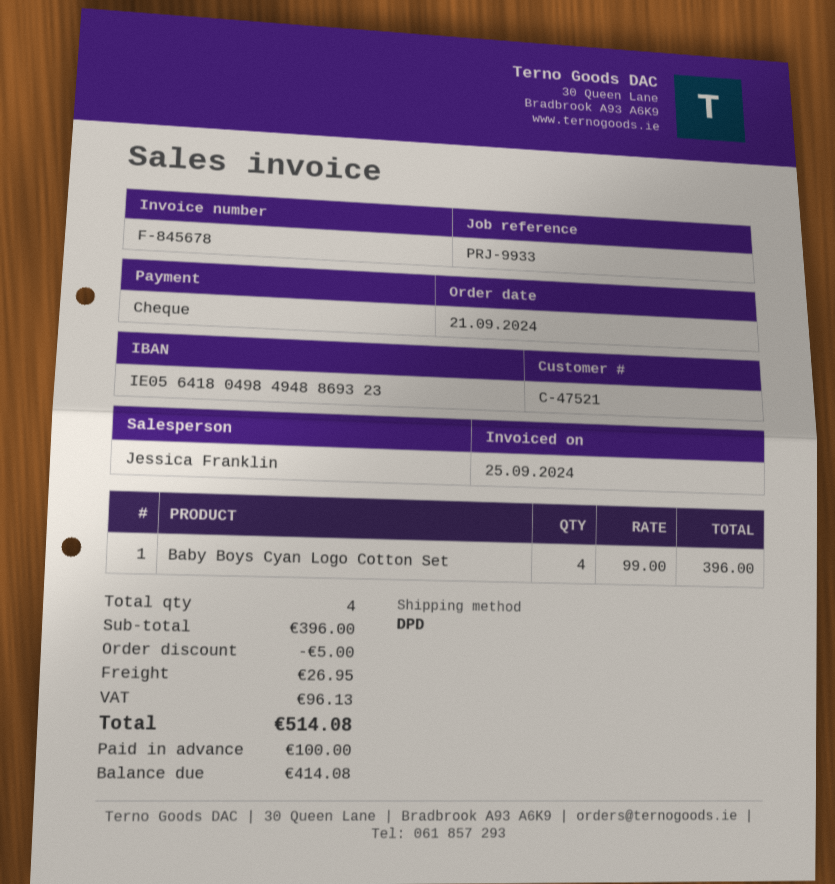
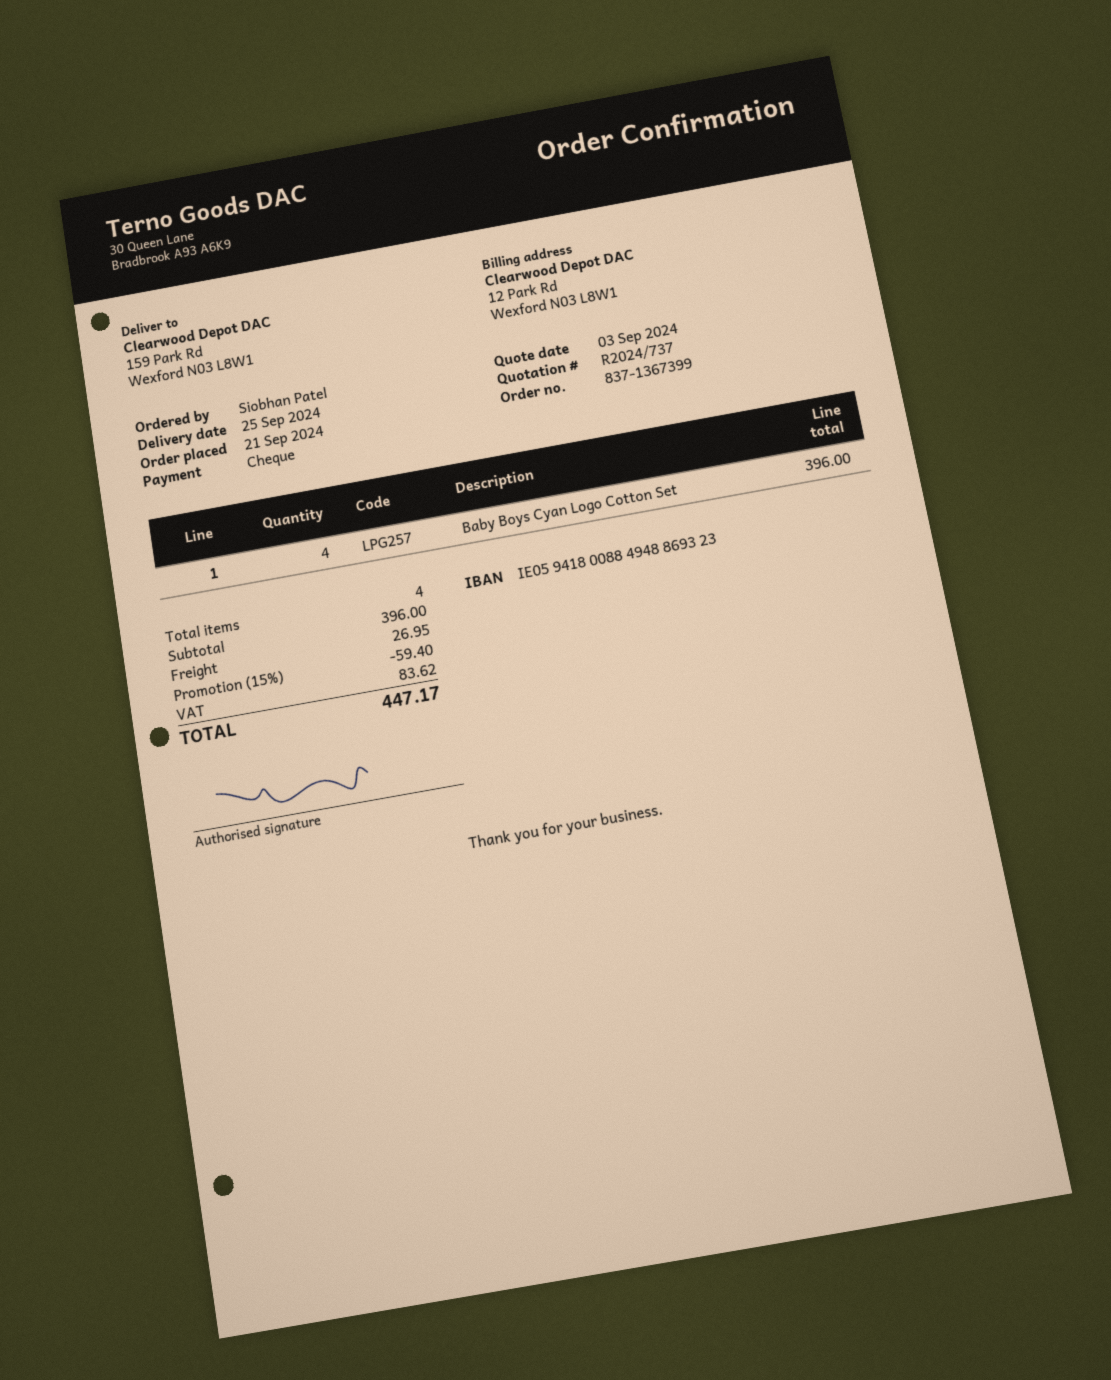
bank account: IE05641804984948869323 -> IE05941800884948869323
discount: 5.00 -> 59.40
tax: 96.13 -> 83.62
total: 514.08 -> 447.17

